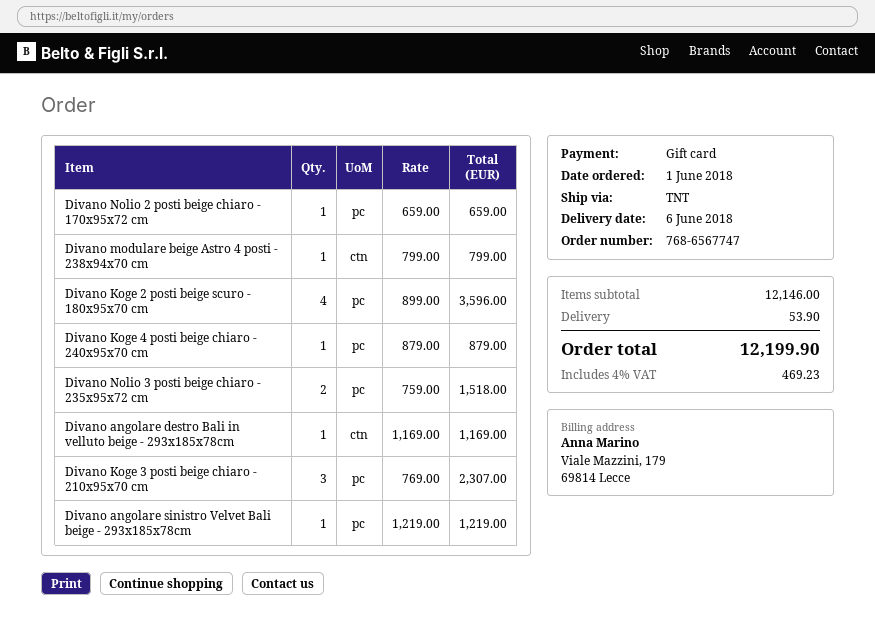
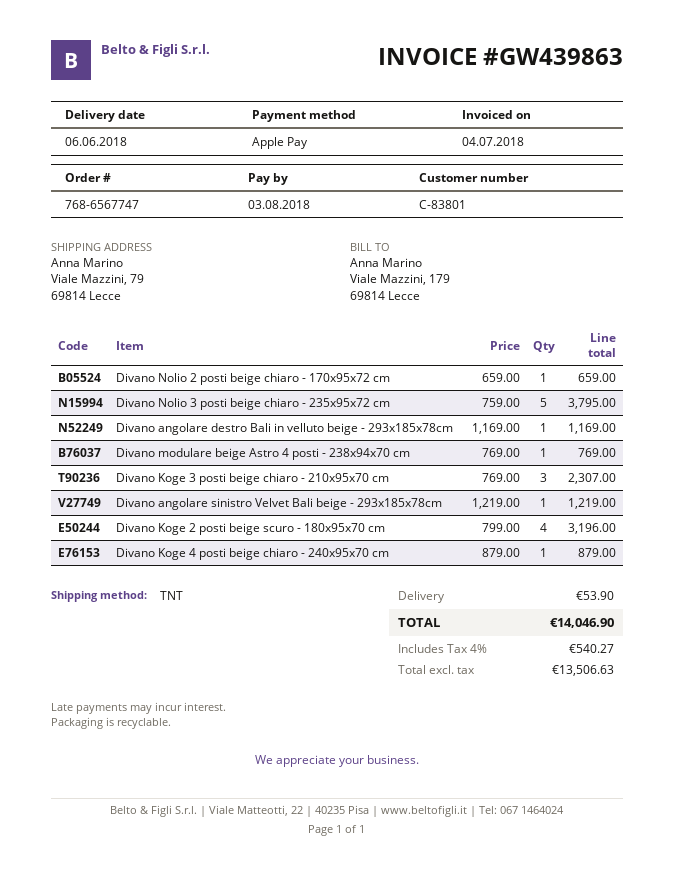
payment method: gift card -> Apple Pay
Divano modulare beige Astro 4 posti - 238x94x70 cm: 1 x 799.00 = 799.00 -> 1 x 769.00 = 769.00
Divano Koge 2 posti beige scuro - 180x95x70 cm: 4 x 899.00 = 3596.00 -> 4 x 799.00 = 3196.00
Divano Nolio 3 posti beige chiaro - 235x95x72 cm: 2 x 759.00 = 1518.00 -> 5 x 759.00 = 3795.00
tax: 4% = 469.23 -> 4% = 540.27
total: 12199.90 -> 14046.90

